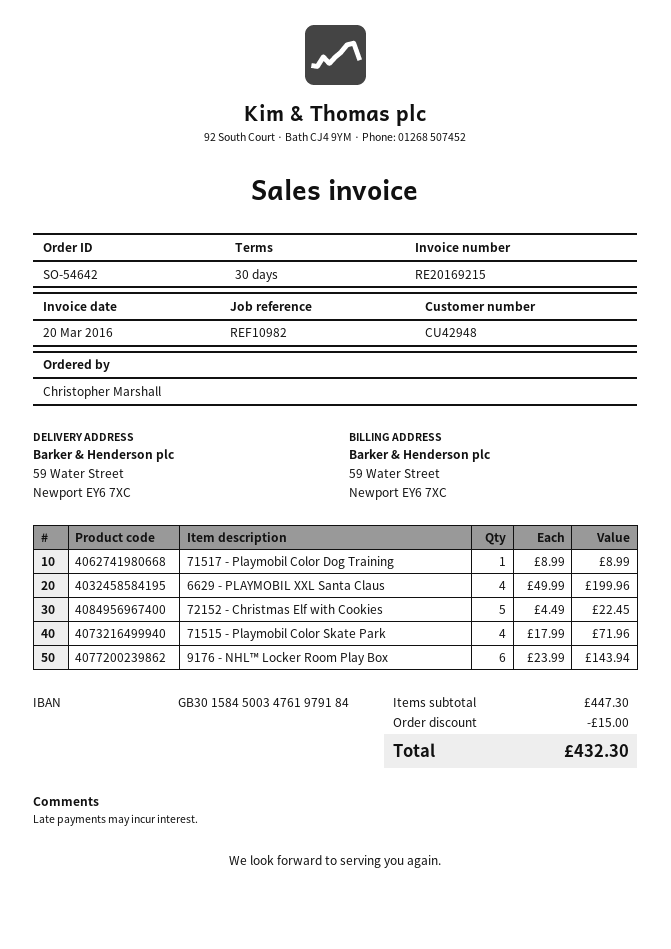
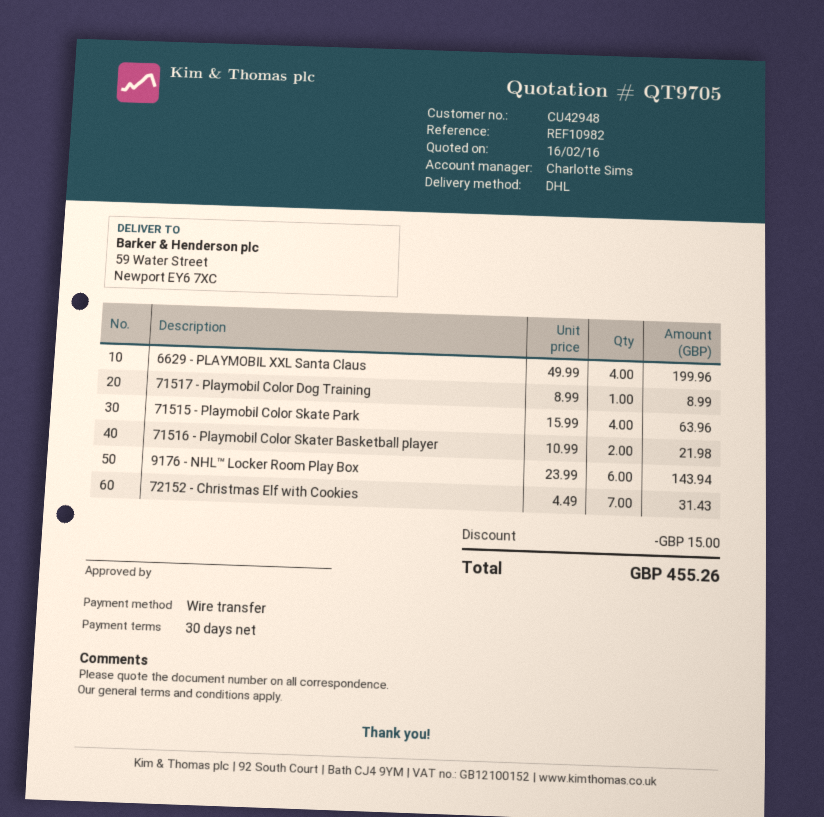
72152 - Christmas Elf with Cookies: 5 x 4.49 = 22.45 -> 7 x 4.49 = 31.43
71515 - Playmobil Color Skate Park: 4 x 17.99 = 71.96 -> 4 x 15.99 = 63.96
71516 - Playmobil Color Skater Basketball player: none -> 2 x 10.99 = 21.98
total: 432.30 -> 455.26

